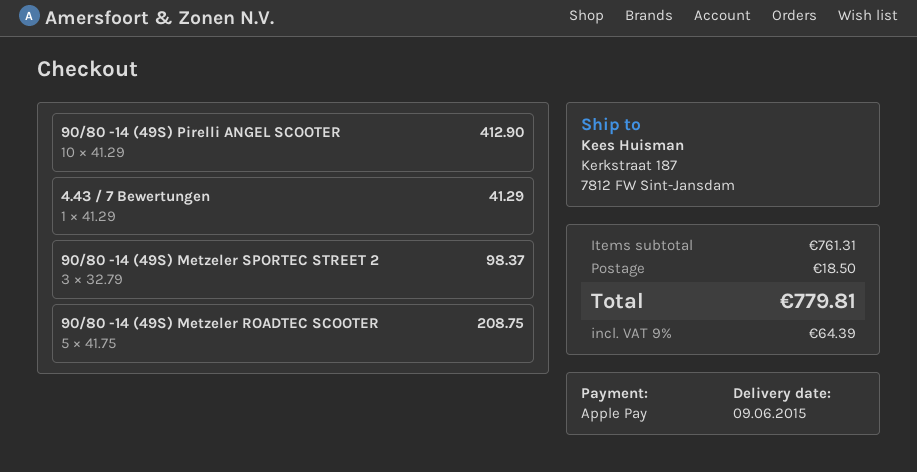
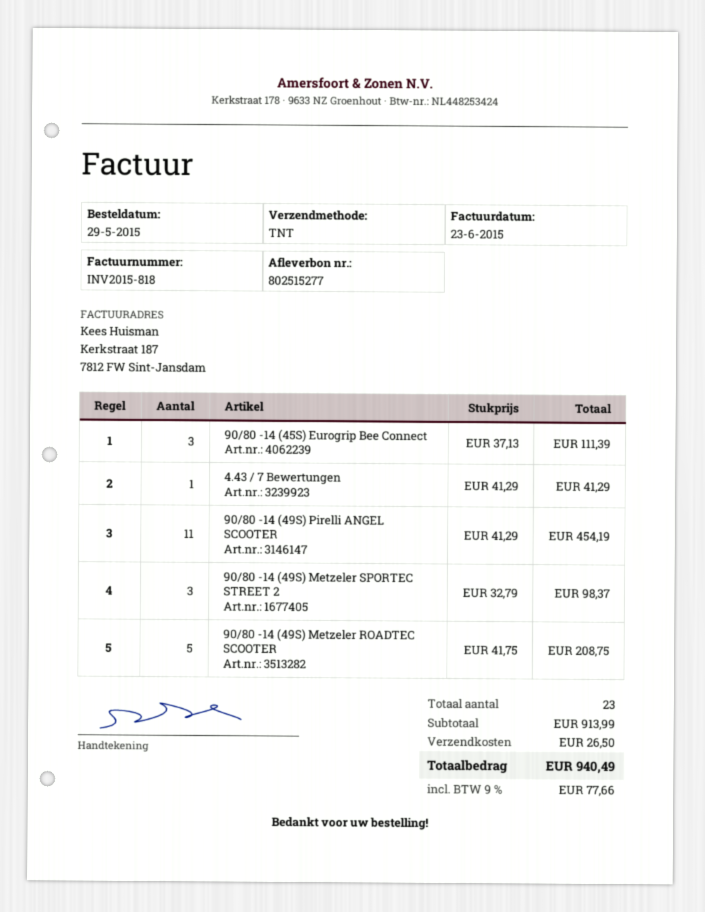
90/80 -14 (49S) Pirelli ANGEL SCOOTER: 10 x 41.29 = 412.90 -> 11 x 41.29 = 454.19
90/80 -14 (45S) Eurogrip Bee Connect: none -> 3 x 37.13 = 111.39
subtotal: 761.31 -> 913.99
shipping: 18.50 -> 26.50
tax: 9% = 64.39 -> 9% = 77.66
total: 779.81 -> 940.49

